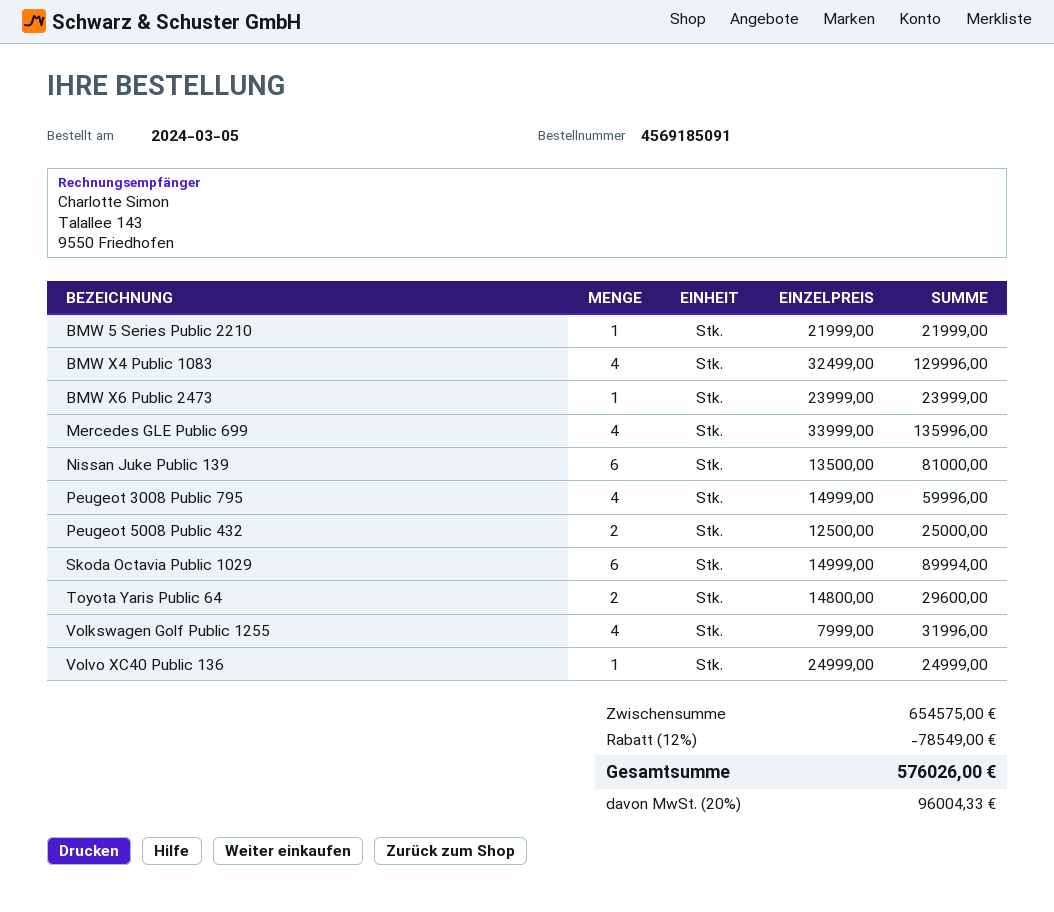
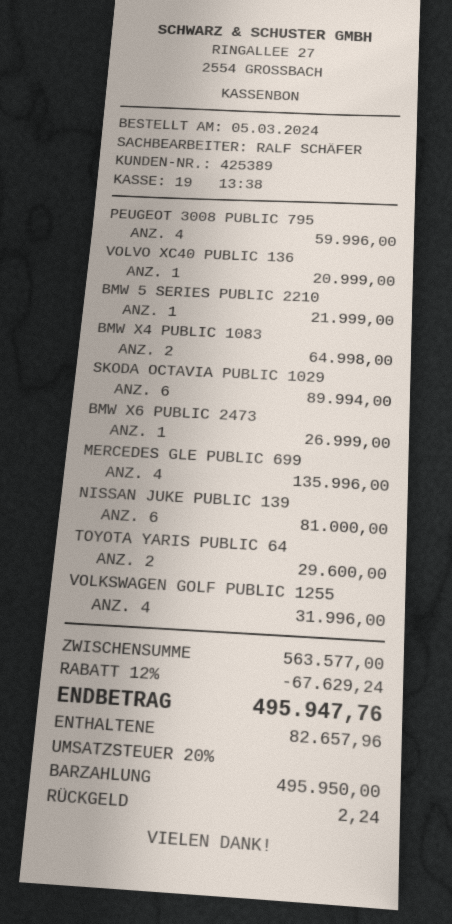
BMW X4 Public 1083: 4 for 129996.00 -> 2 for 64998.00
BMW X6 Public 2473: 1 for 23999.00 -> 1 for 26999.00
Peugeot 5008 Public 432: 2 for 25000.00 -> none
Volvo XC40 Public 136: 1 for 24999.00 -> 1 for 20999.00
subtotal: 654575.00 -> 563577.00
discount: 12% = 78549.00 -> 12% = 67629.24
tax: 20% = 96004.33 -> 20% = 82657.96
total: 576026.00 -> 495947.76

